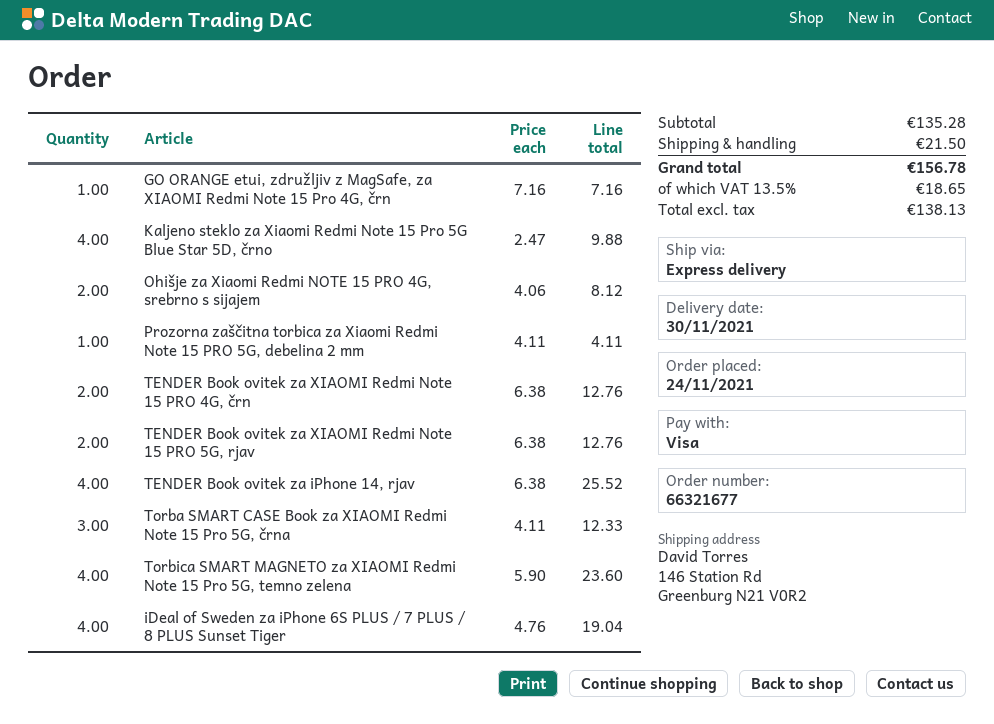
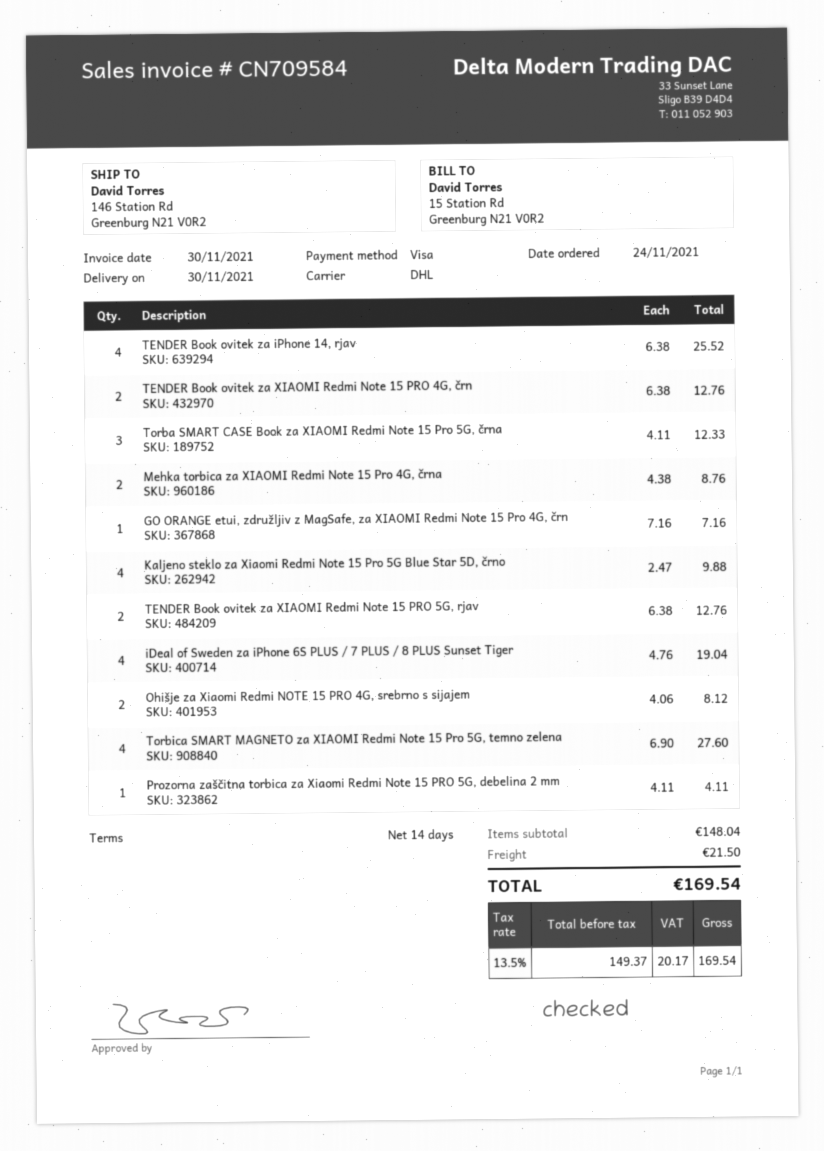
shipping method: express -> DHL
Torbica SMART MAGNETO za XIAOMI Redmi Note 15 Pro 5G, temno zelena: 4 x 5.90 = 23.60 -> 4 x 6.90 = 27.60
Mehka torbica za XIAOMI Redmi Note 15 Pro 4G, črna: none -> 2 x 4.38 = 8.76
subtotal: 135.28 -> 148.04
net: 138.13 -> 149.37
tax: 13.5% = 18.65 -> 13.5% = 20.17
total: 156.78 -> 169.54

